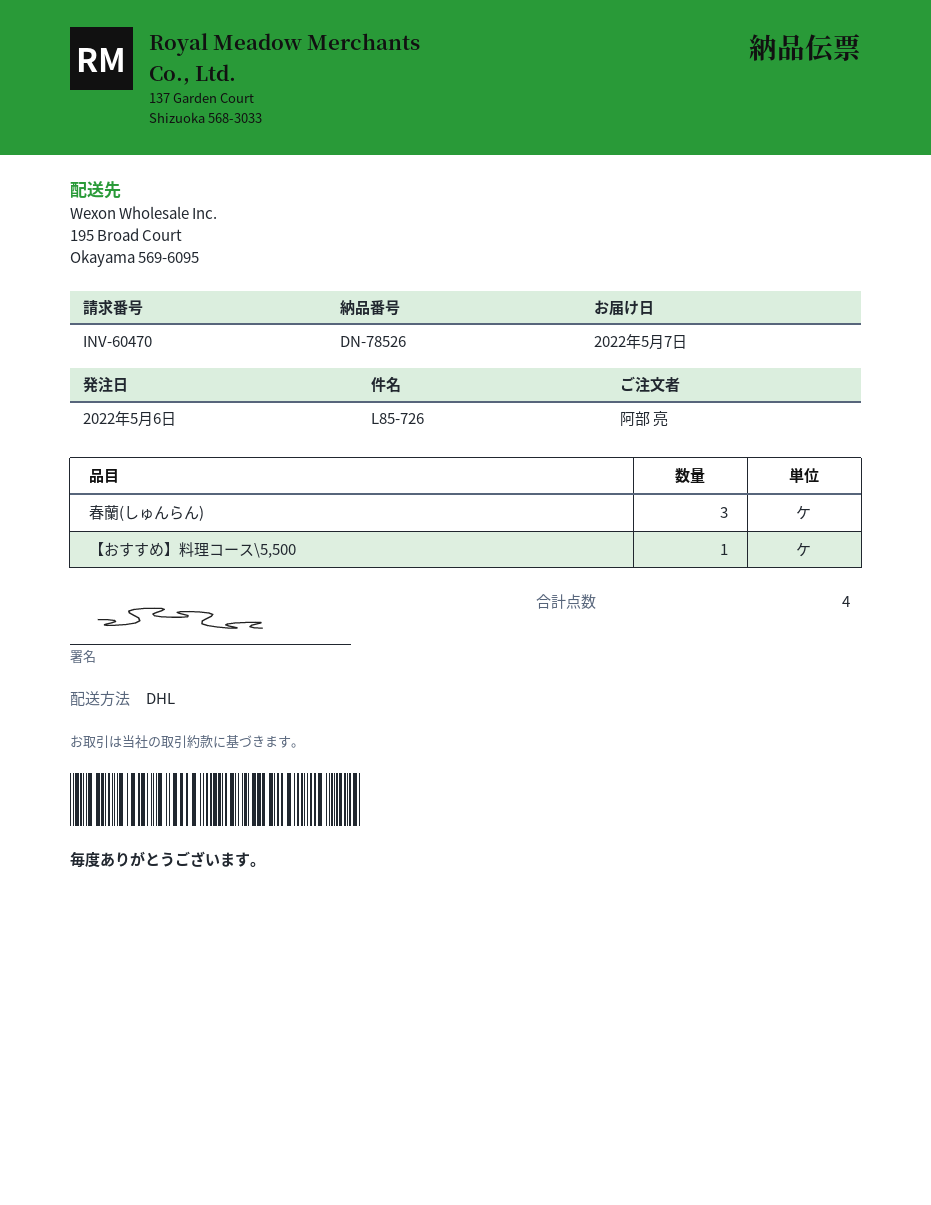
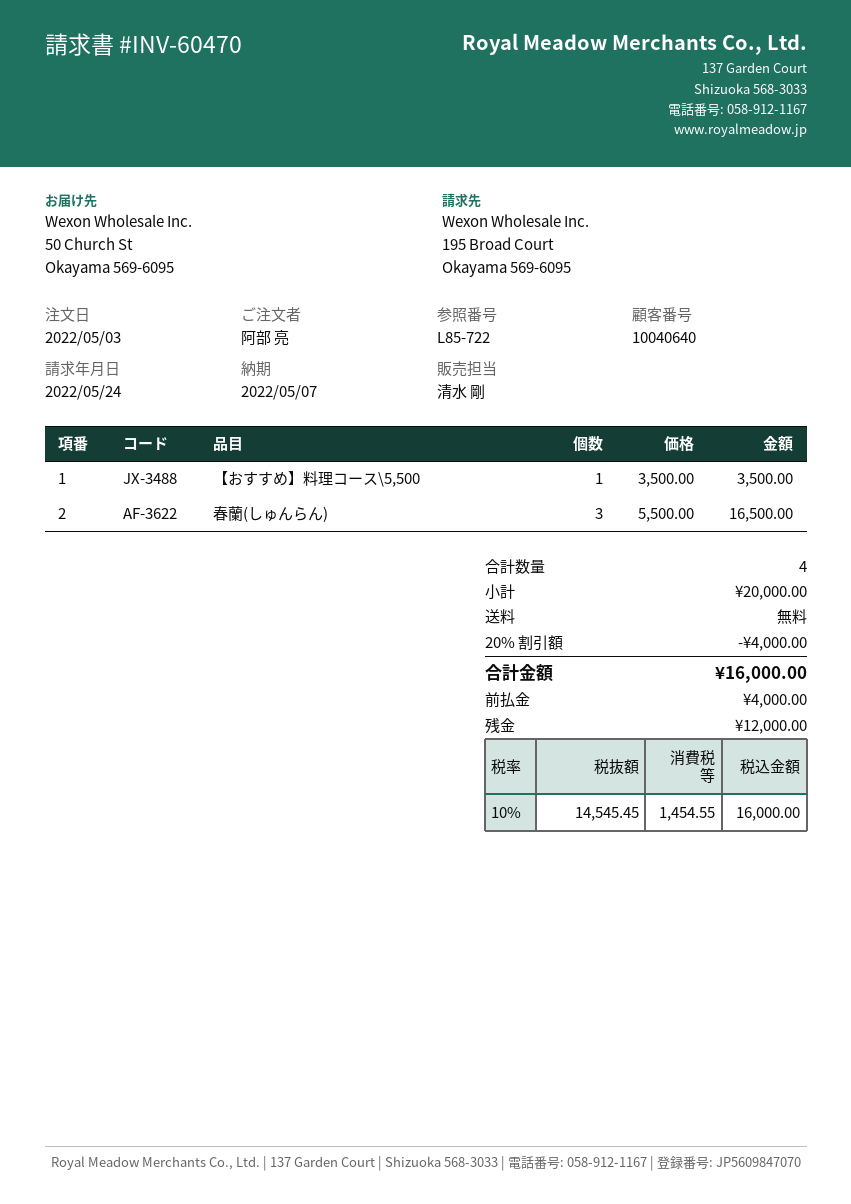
order date: 2022-05-06 -> 2022-05-03
reference: L85-726 -> L85-722
ship to: 195 Broad Court, Okayama 569-6095 -> 50 Church St, Okayama 569-6095

